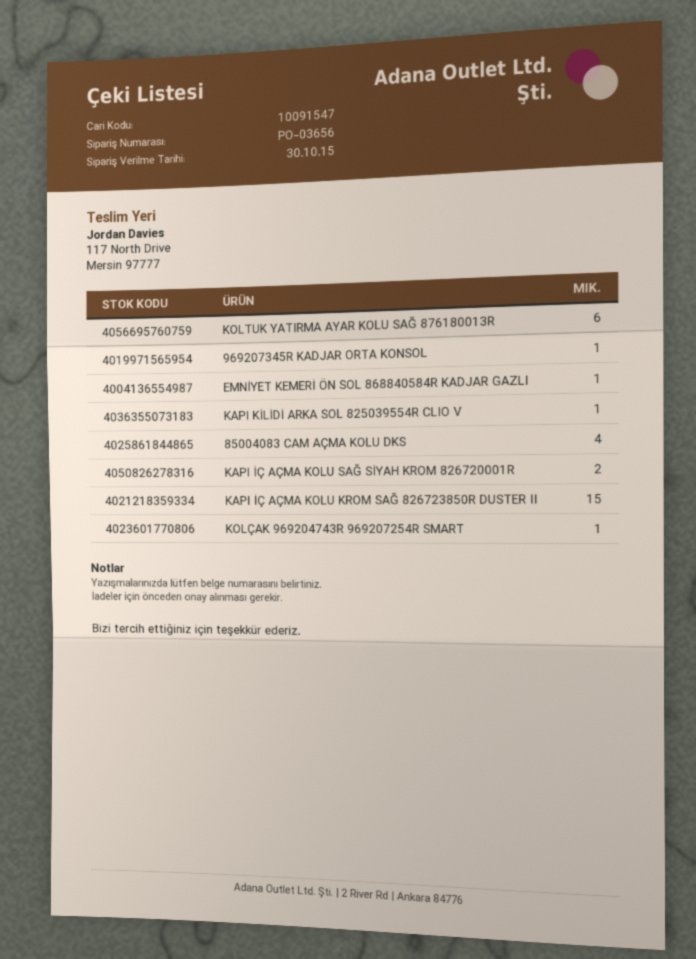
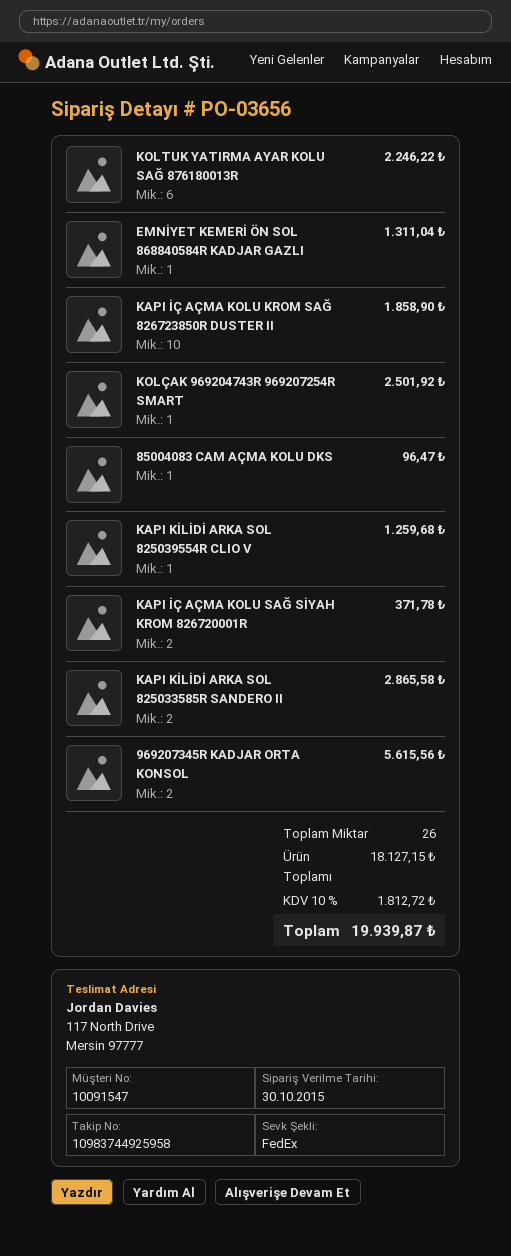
969207345R KADJAR ORTA KONSOL: 1 -> 2
85004083 CAM AÇMA KOLU DKS: 4 -> 1
KAPI İÇ AÇMA KOLU KROM SAĞ 826723850R DUSTER II: 15 -> 10
KAPI KİLİDİ ARKA SOL 825033585R SANDERO II: none -> 2

